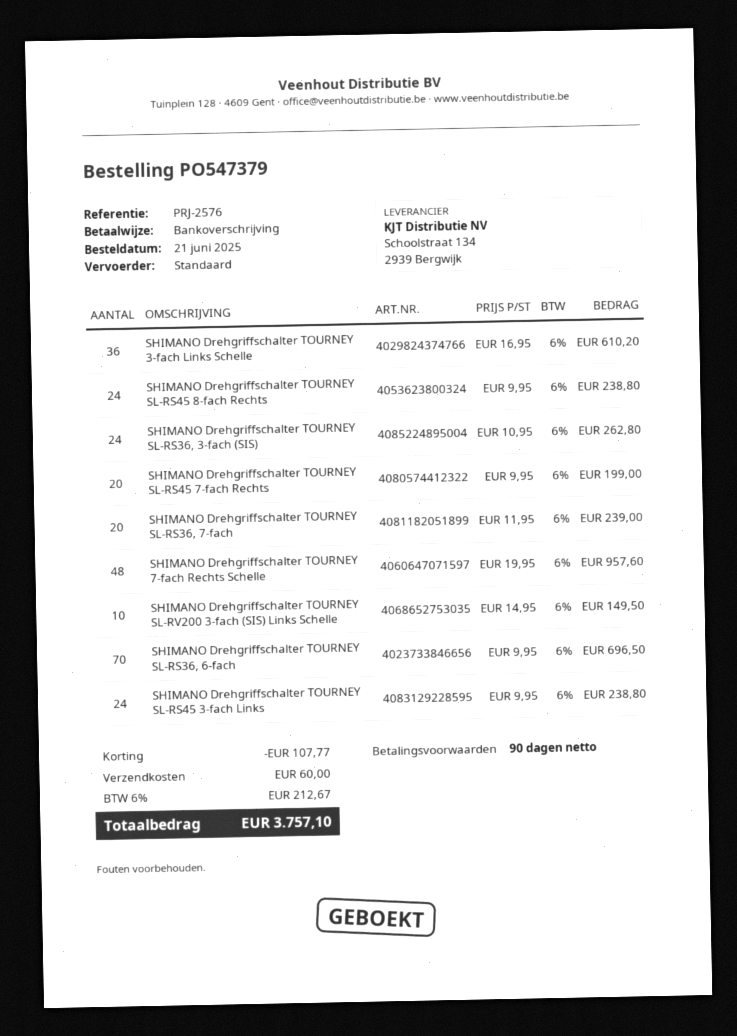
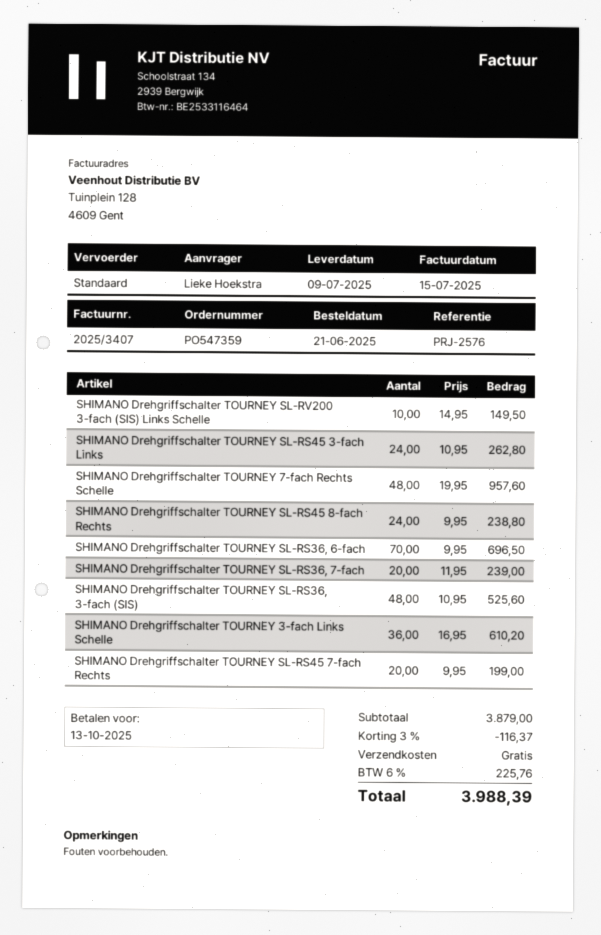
order number: PO547379 -> PO547359
SHIMANO Drehgriffschalter TOURNEY SL-RS36, 3-fach (SIS): 24 x 10.95 = 262.80 -> 48 x 10.95 = 525.60
SHIMANO Drehgriffschalter TOURNEY SL-RS45 3-fach Links: 24 x 9.95 = 238.80 -> 24 x 10.95 = 262.80
discount: 107.77 -> 116.37
shipping: 60.00 -> 0.00
tax: 6% = 212.67 -> 6% = 225.76
total: 3757.10 -> 3988.39

